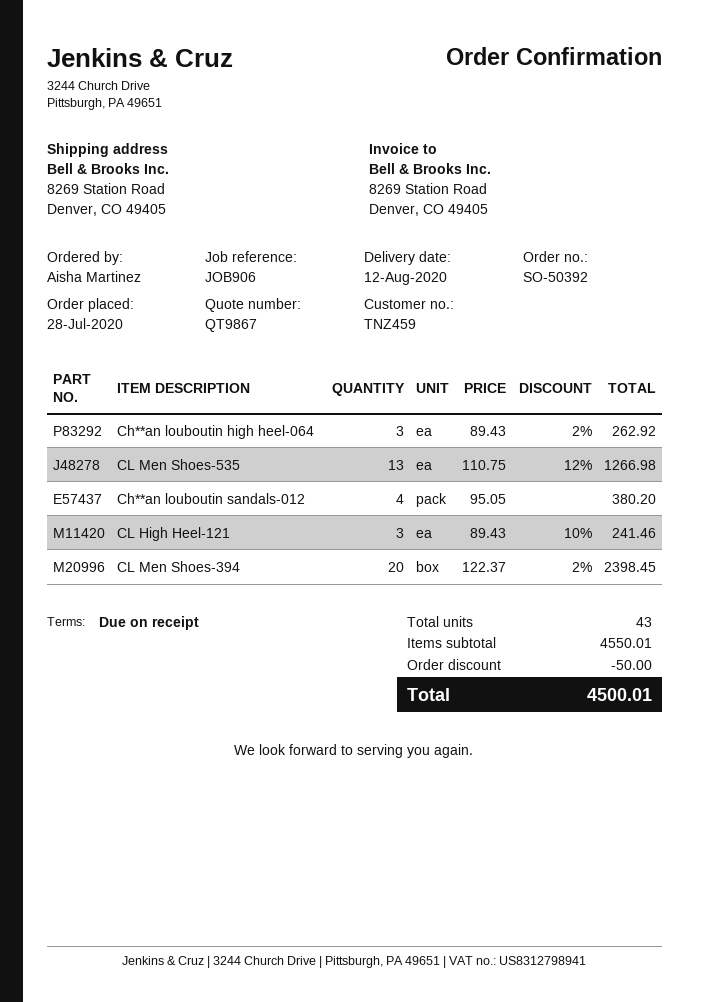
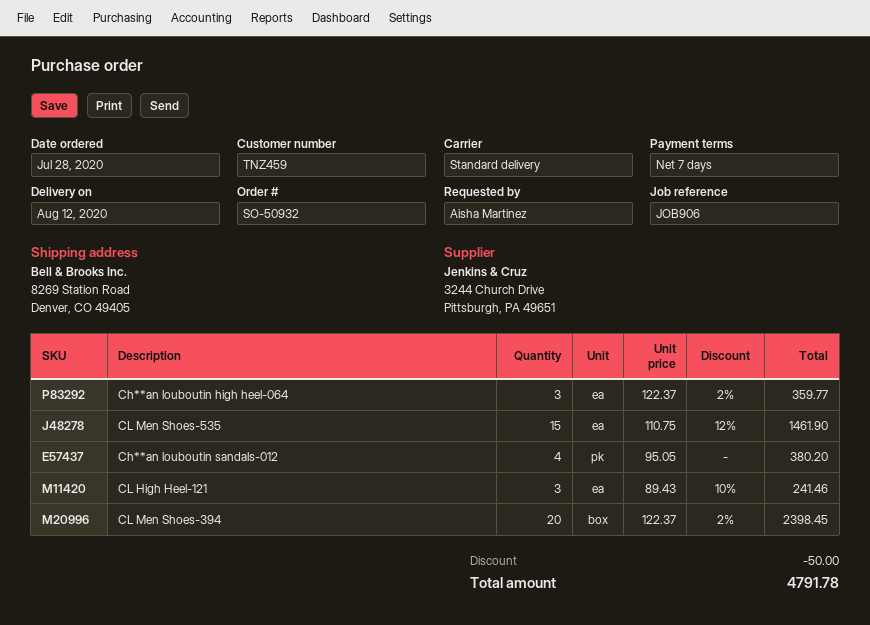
order number: SO-50392 -> SO-50932
payment terms: on receipt -> 7 days
Ch**an louboutin high heel-064: 3 x 89.43 - 2% = 262.92 -> 3 x 122.37 - 2% = 359.77
CL Men Shoes-535: 13 x 110.75 - 12% = 1266.98 -> 15 x 110.75 - 12% = 1461.90
total: 4500.01 -> 4791.78

